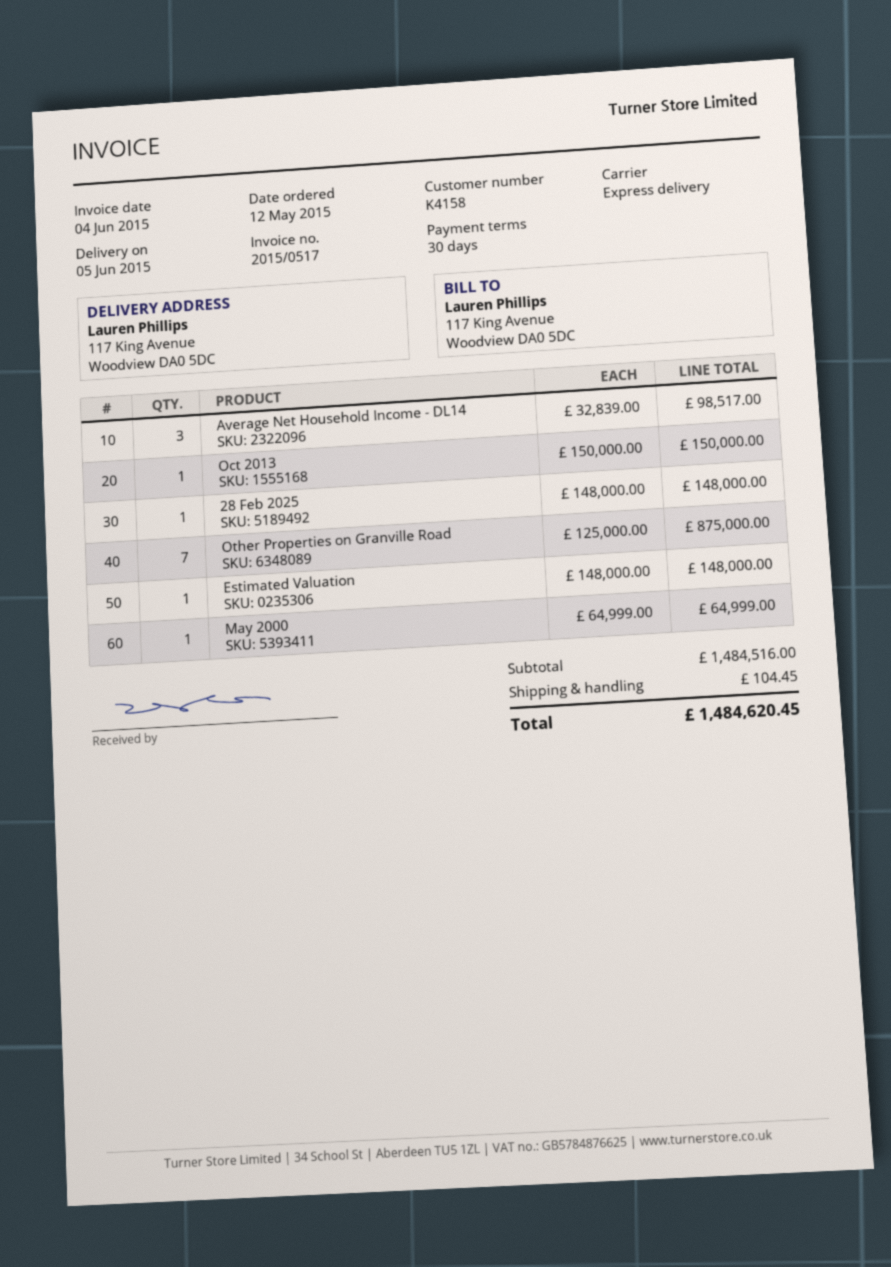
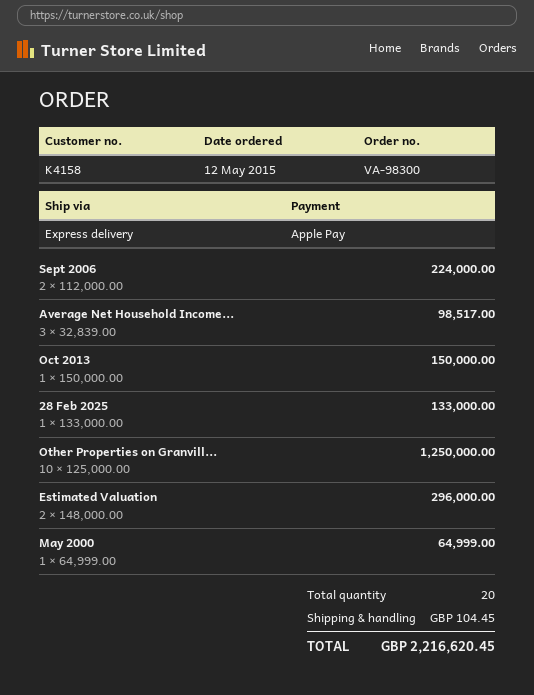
28 Feb 2025: 1 x 148000.00 = 148000.00 -> 1 x 133000.00 = 133000.00
Other Properties on Granville Road: 7 x 125000.00 = 875000.00 -> 10 x 125000.00 = 1250000.00
Estimated Valuation: 1 x 148000.00 = 148000.00 -> 2 x 148000.00 = 296000.00
Sept 2006: none -> 2 x 112000.00 = 224000.00
total: 1484620.45 -> 2216620.45

